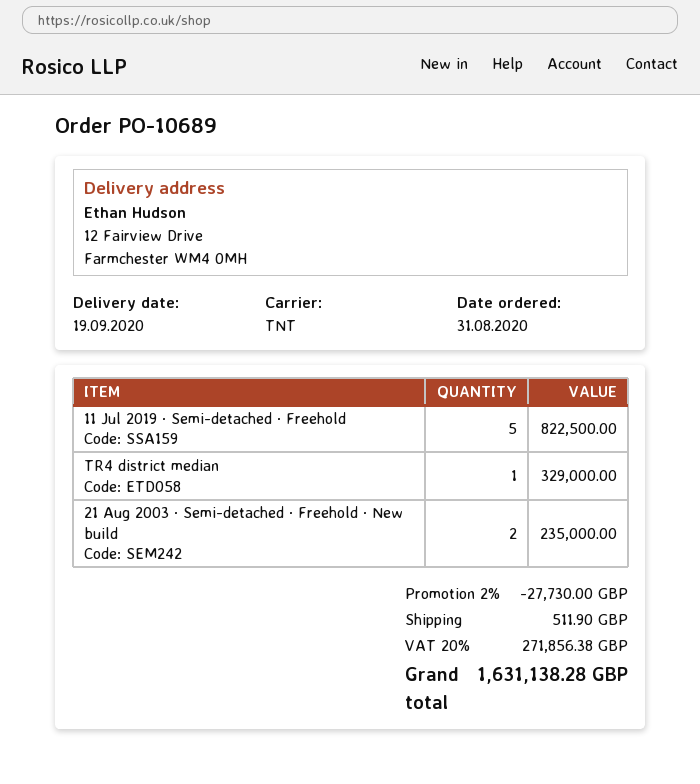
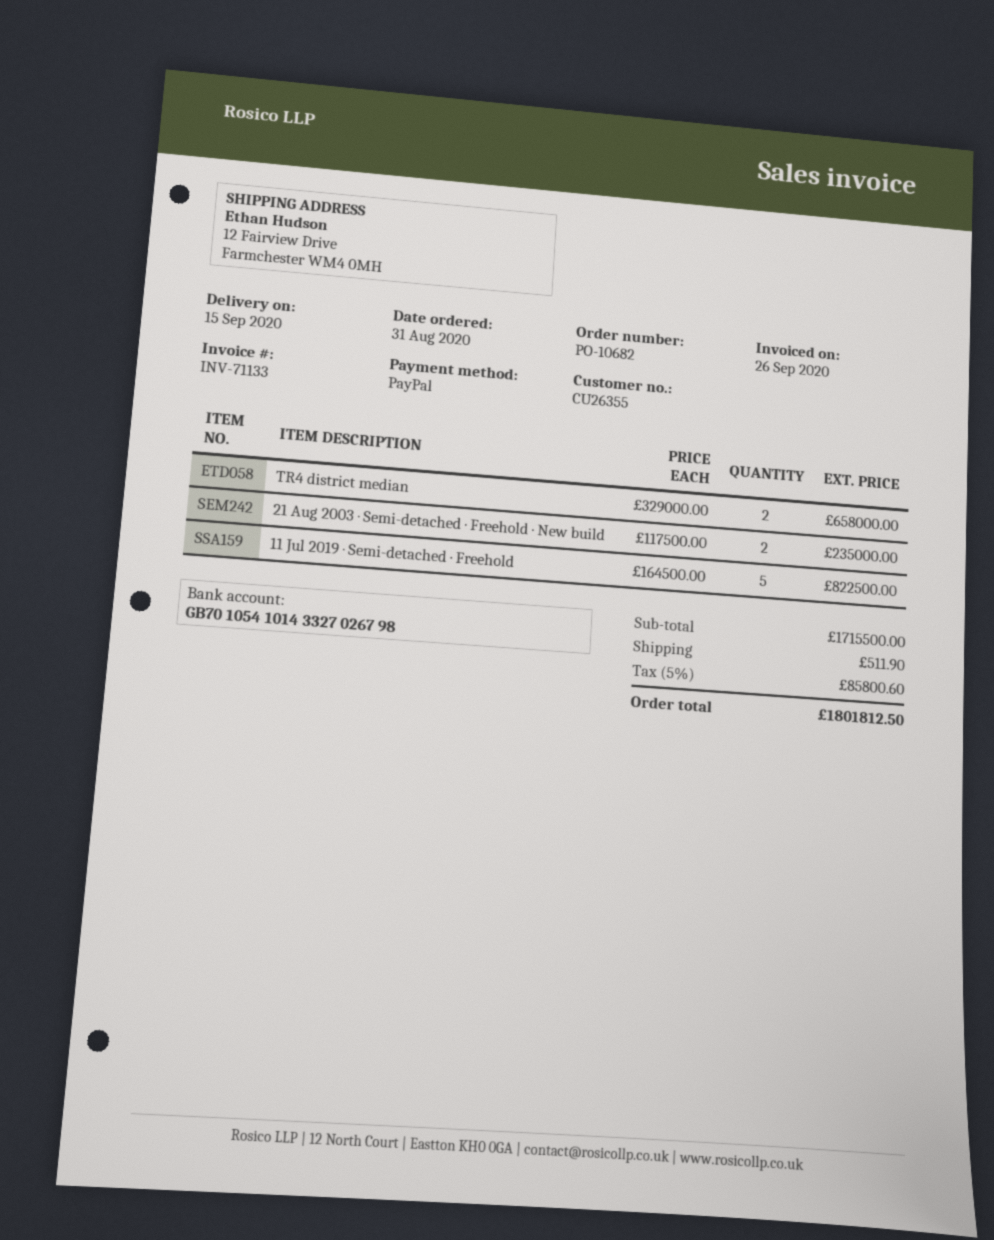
order number: PO-10689 -> PO-10682
delivery date: 2020-09-19 -> 2020-09-15
TR4 district median: 1 for 329000.00 -> 2 for 658000.00
discount: 2% = 27730.00 -> none
tax: 20% = 271856.38 -> 5% = 85800.60
total: 1631138.28 -> 1801812.50

